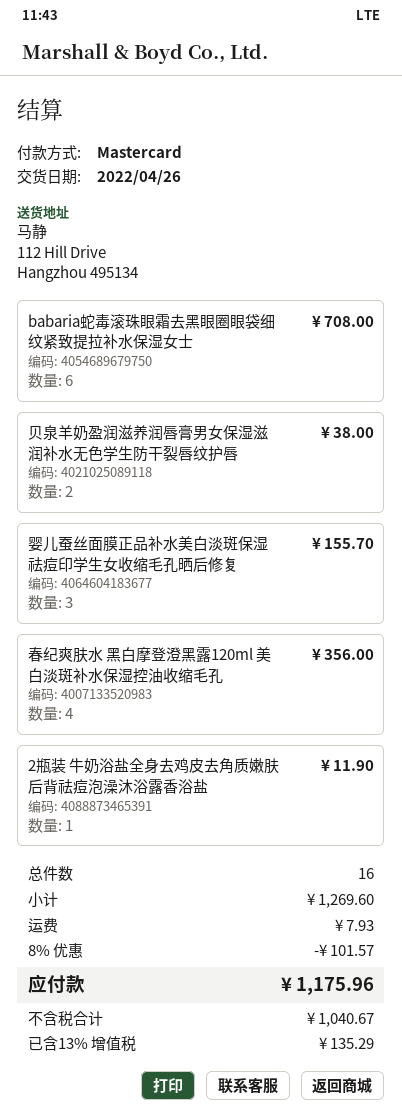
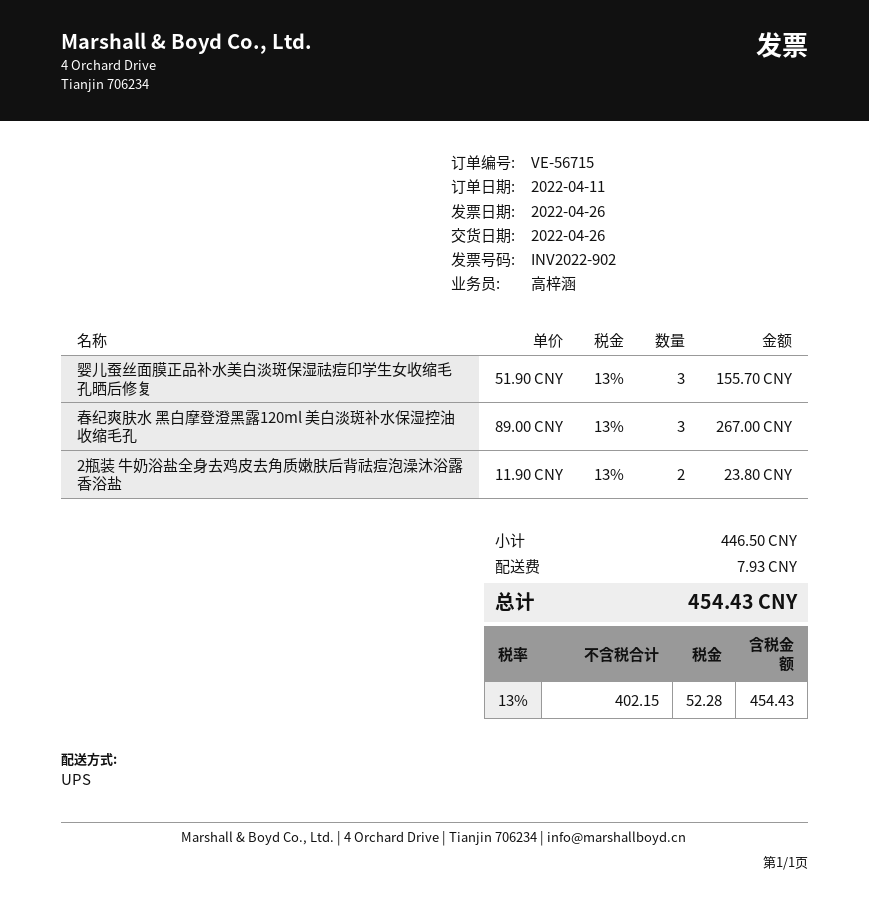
babaria蛇毒滚珠眼霜去黑眼圈眼袋细纹紧致提拉补水保湿女士: 6 for 708.00 -> none
贝泉羊奶盈润滋养润唇膏男女保湿滋润补水无色学生防干裂唇纹护唇: 2 for 38.00 -> none
春纪爽肤水 黑白摩登澄黑露120ml 美白淡斑补水保湿控油收缩毛孔: 4 for 356.00 -> 3 for 267.00
2瓶装 牛奶浴盐全身去鸡皮去角质嫩肤后背祛痘泡澡沐浴露香浴盐: 1 for 11.90 -> 2 for 23.80
subtotal: 1269.60 -> 446.50
discount: 8% = 101.57 -> none
net: 1040.67 -> 402.15
tax: 13% = 135.29 -> 13% = 52.28
total: 1175.96 -> 454.43

